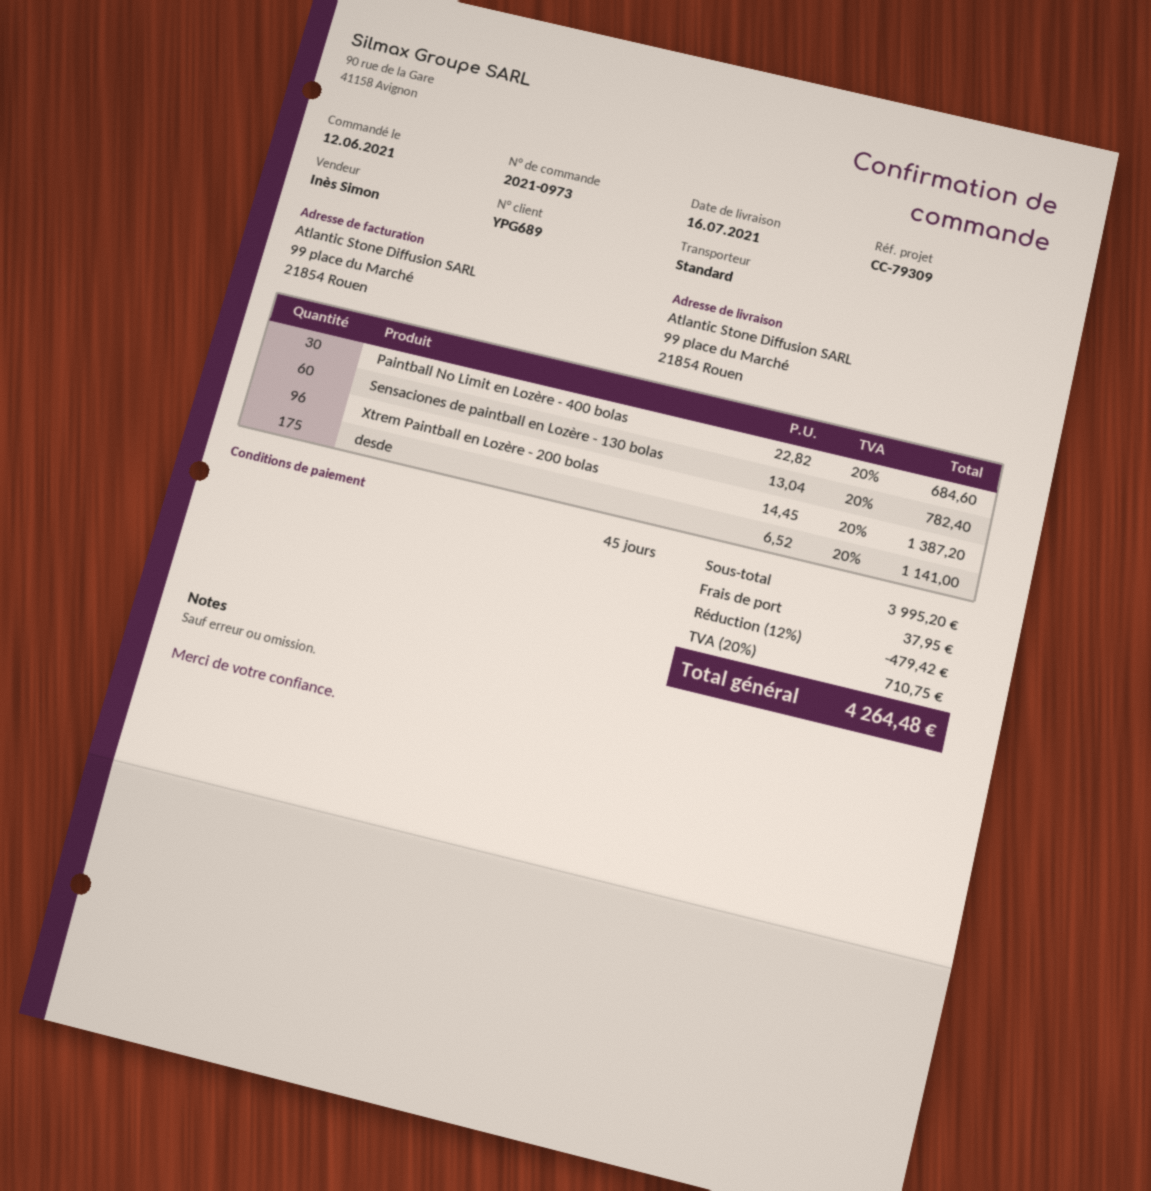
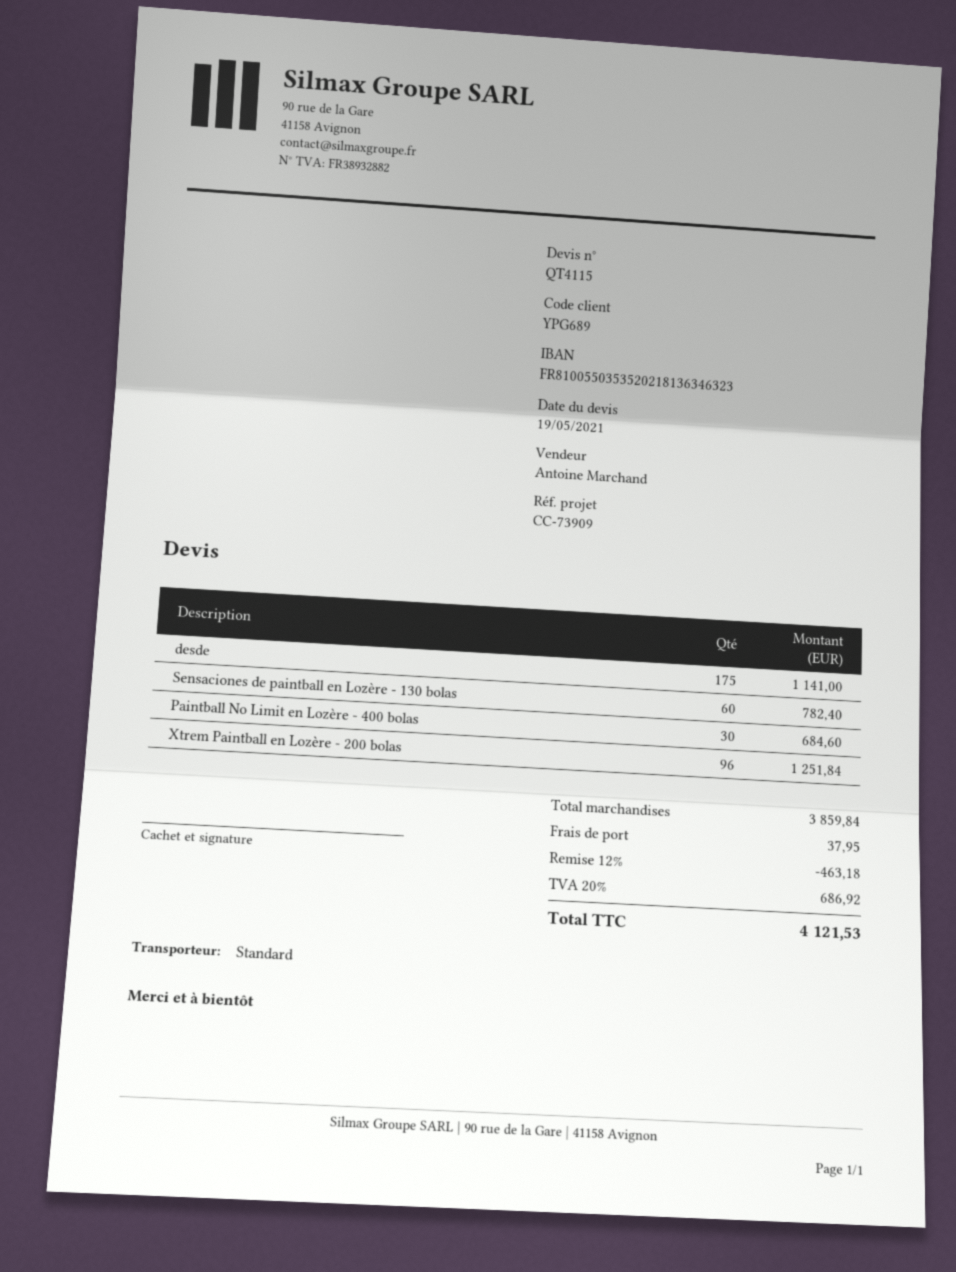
reference: CC-79309 -> CC-73909
sales rep: Inès Simon -> Antoine Marchand
Xtrem Paintball en Lozère - 200 bolas: 96 for 1387.20 -> 96 for 1251.84
subtotal: 3995.20 -> 3859.84
discount: 12% = 479.42 -> 12% = 463.18
tax: 20% = 710.75 -> 20% = 686.92
total: 4264.48 -> 4121.53

